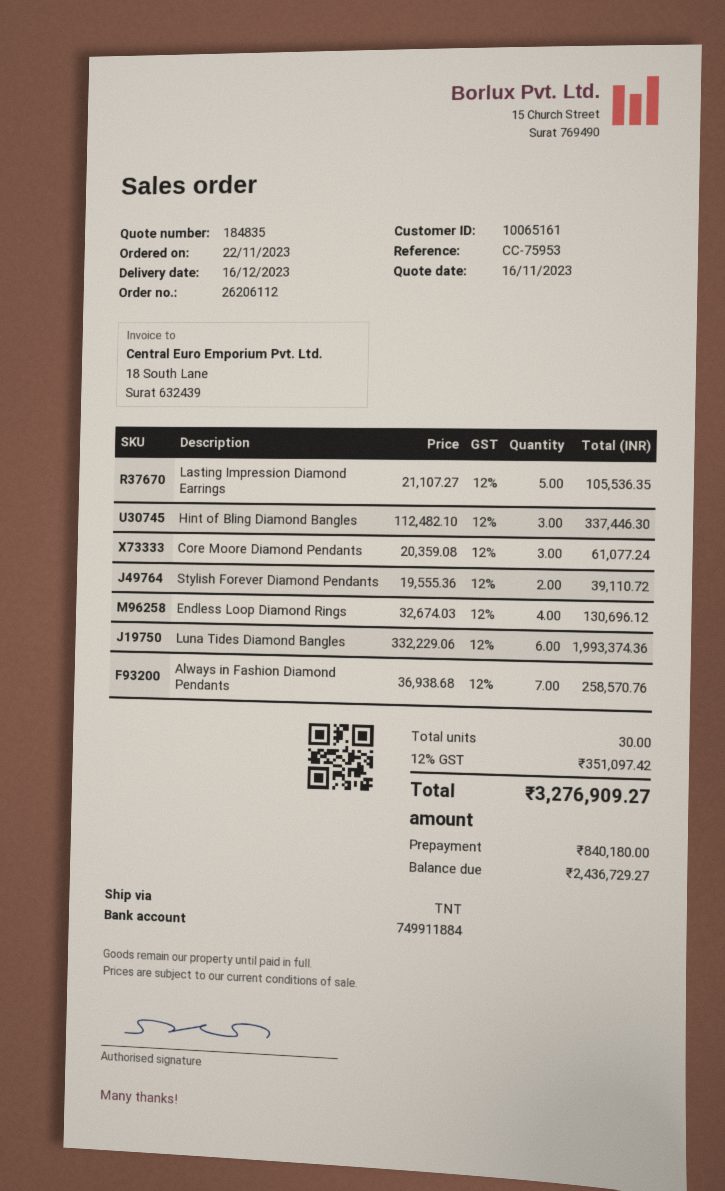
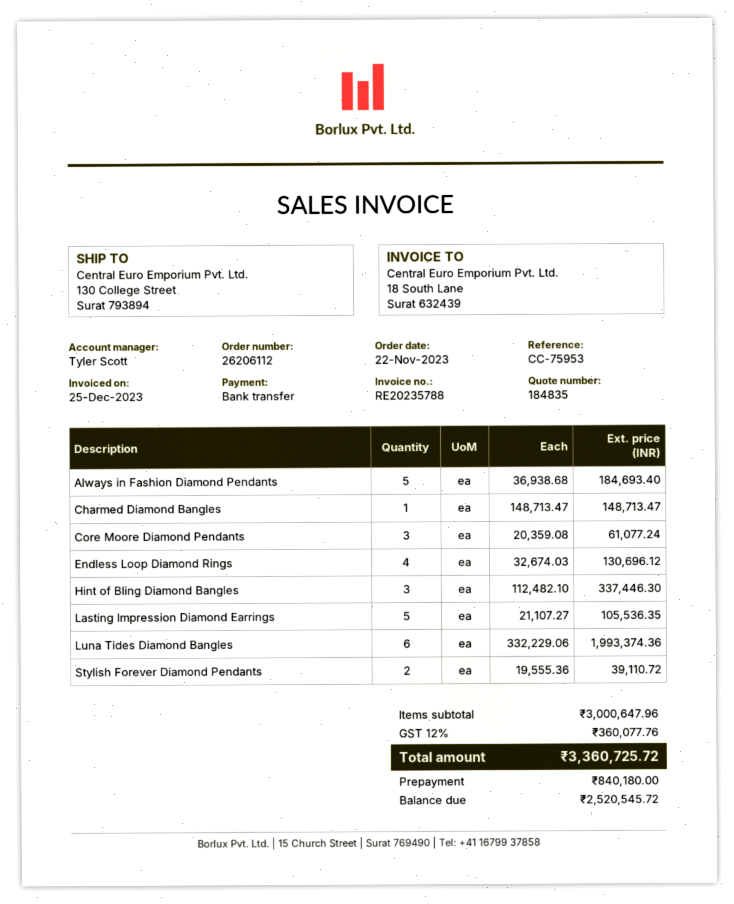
Always in Fashion Diamond Pendants: 7 x 36938.68 = 258570.76 -> 5 x 36938.68 = 184693.40
Charmed Diamond Bangles: none -> 1 x 148713.47 = 148713.47
tax: 12% = 351097.42 -> 12% = 360077.76
total: 3276909.27 -> 3360725.72
balance: 2436729.27 -> 2520545.72

